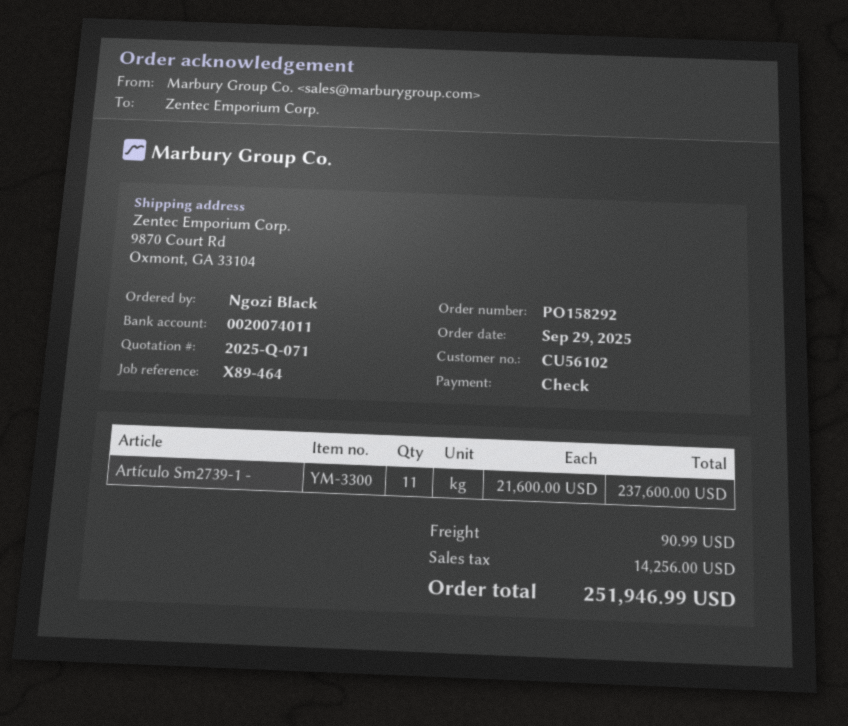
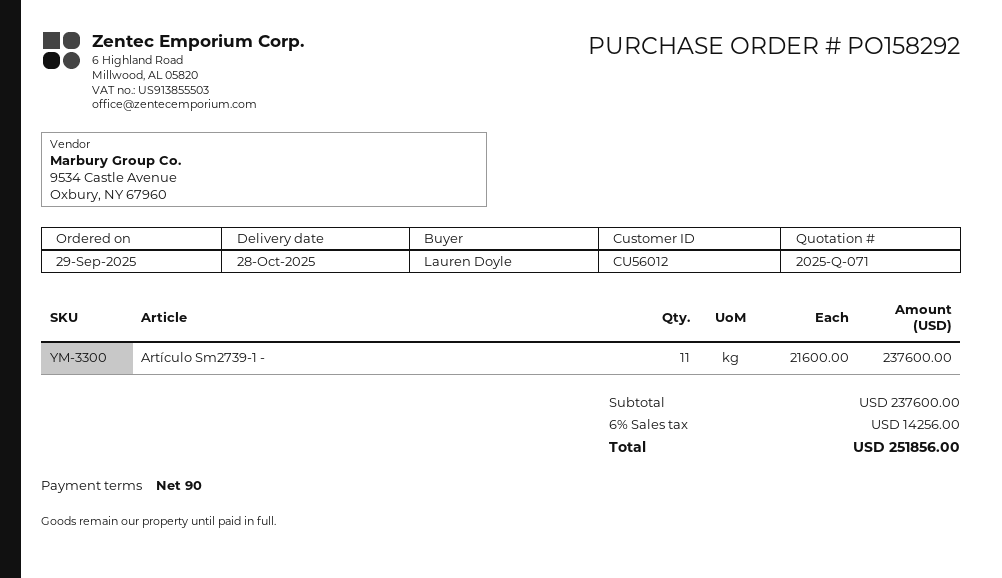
customer number: CU56102 -> CU56012
ordered by: Ngozi Black -> Lauren Doyle
shipping: 90.99 -> none
total: 251946.99 -> 251856.00

